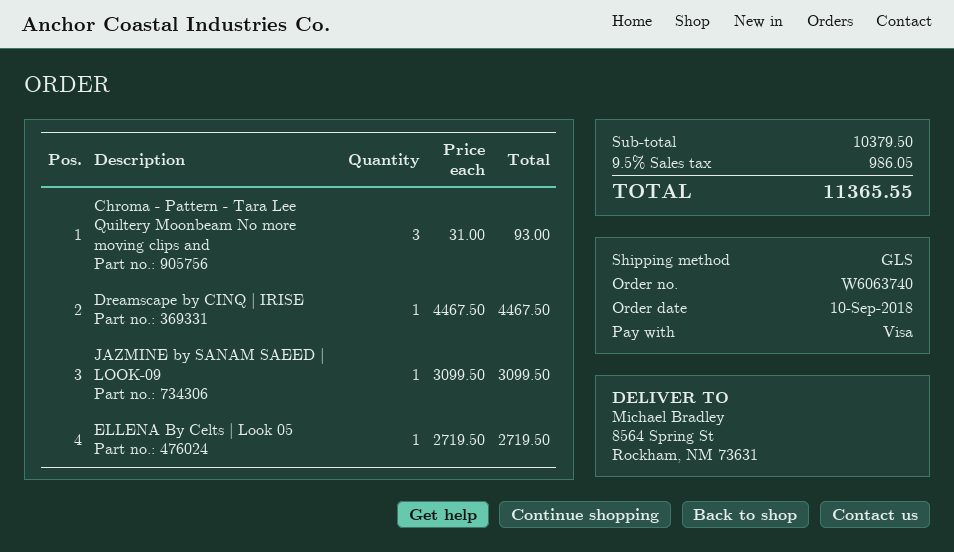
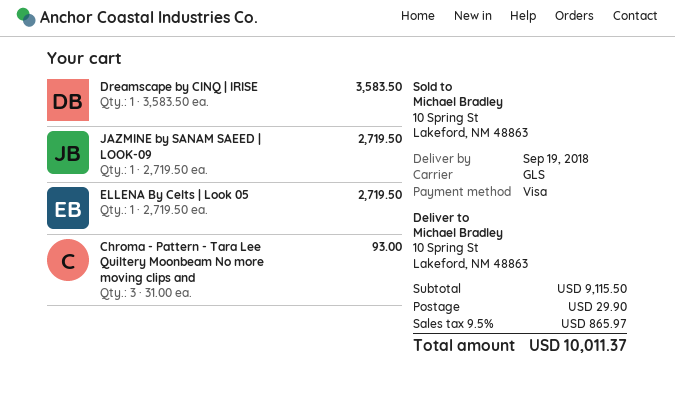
ship to: 8564 Spring St, Rockham, NM 73631 -> 10 Spring St, Lakeford, NM 48863
Dreamscape by CINQ | IRISE: 1 x 4467.50 = 4467.50 -> 1 x 3583.50 = 3583.50
JAZMINE by SANAM SAEED | LOOK-09: 1 x 3099.50 = 3099.50 -> 1 x 2719.50 = 2719.50
subtotal: 10379.50 -> 9115.50
shipping: none -> 29.90
tax: 9.5% = 986.05 -> 9.5% = 865.97
total: 11365.55 -> 10011.37

